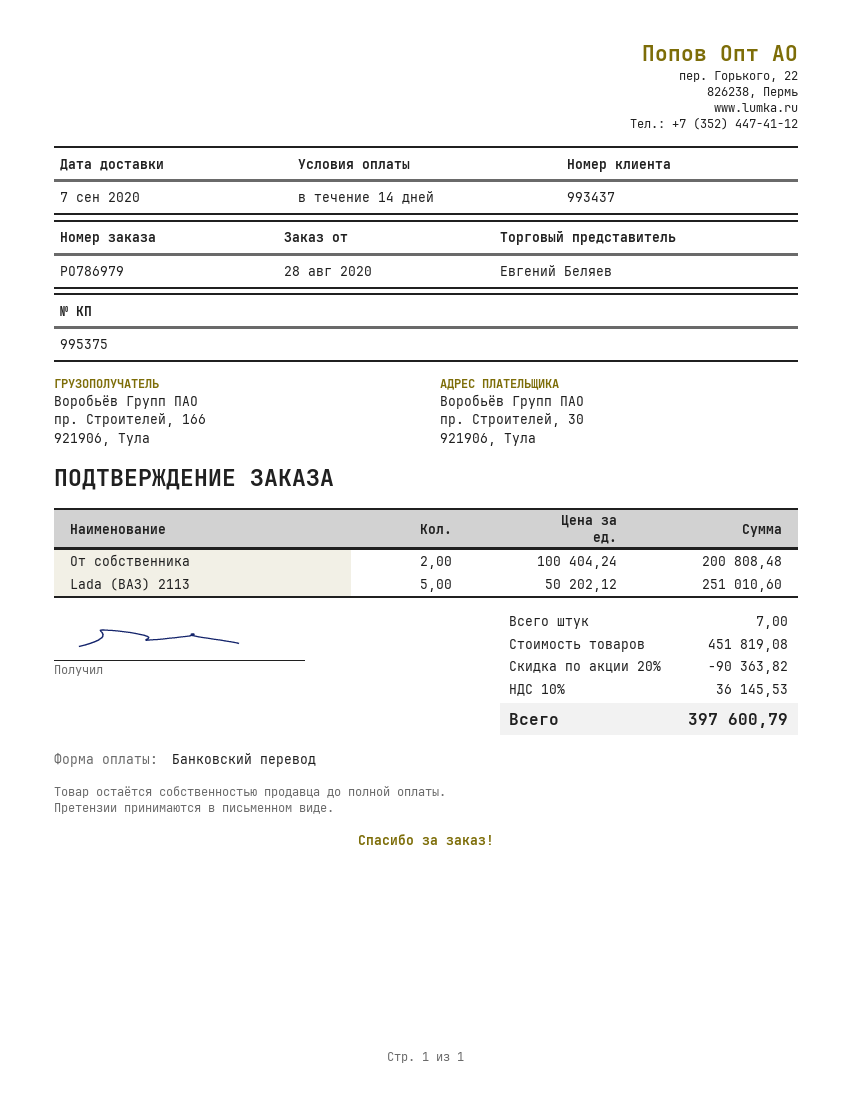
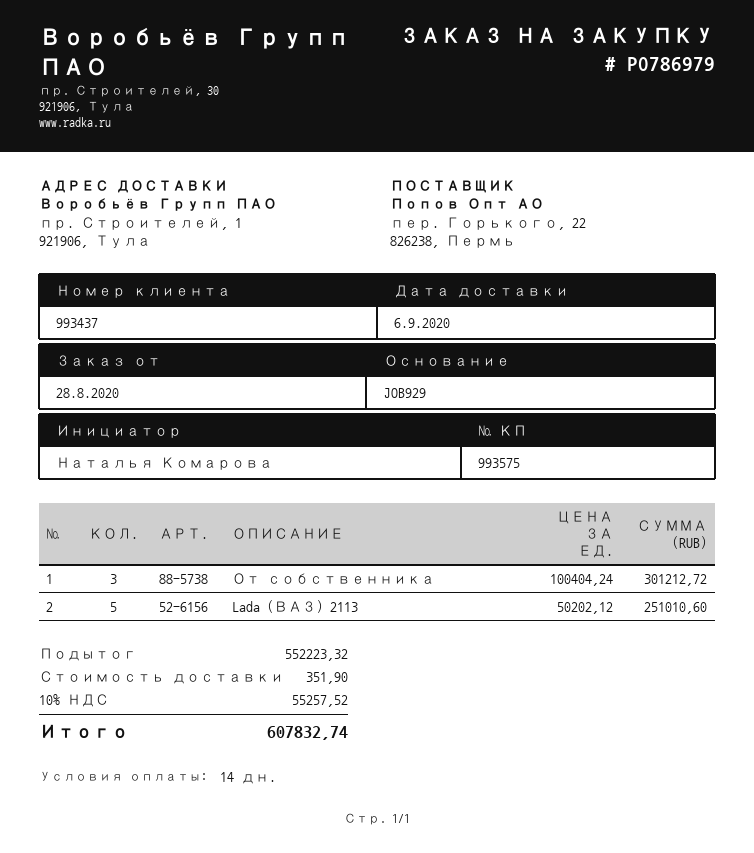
quote number: 995375 -> 993575
delivery date: 2020-09-07 -> 2020-09-06
ship to: пр. Строителей, 166, 921906, Тула -> пр. Строителей, 1, 921906, Тула
От собственника: 2 x 100404.24 = 200808.48 -> 3 x 100404.24 = 301212.72
subtotal: 451819.08 -> 552223.32
discount: 20% = 90363.82 -> none
shipping: none -> 351.90
tax: 10% = 36145.53 -> 10% = 55257.52
total: 397600.79 -> 607832.74

